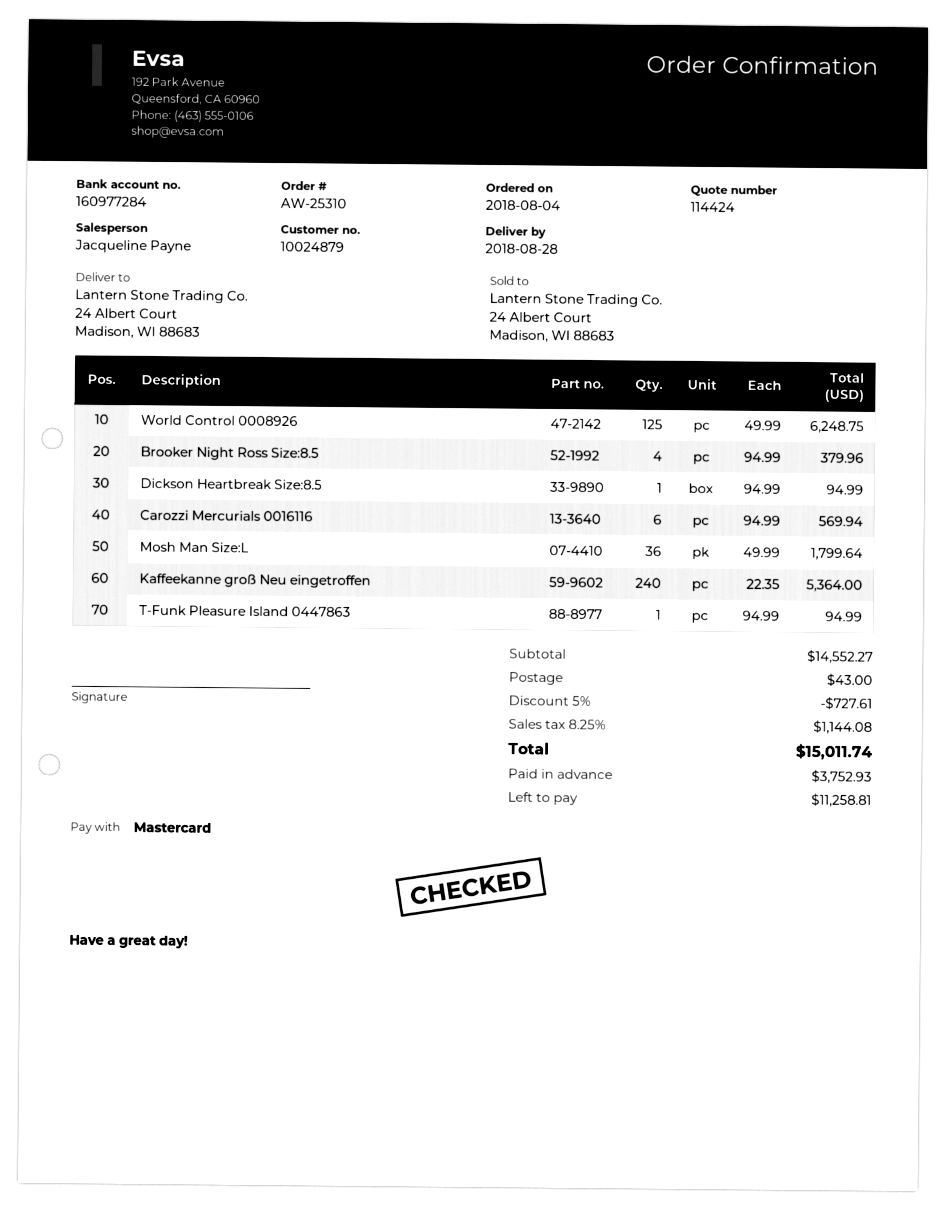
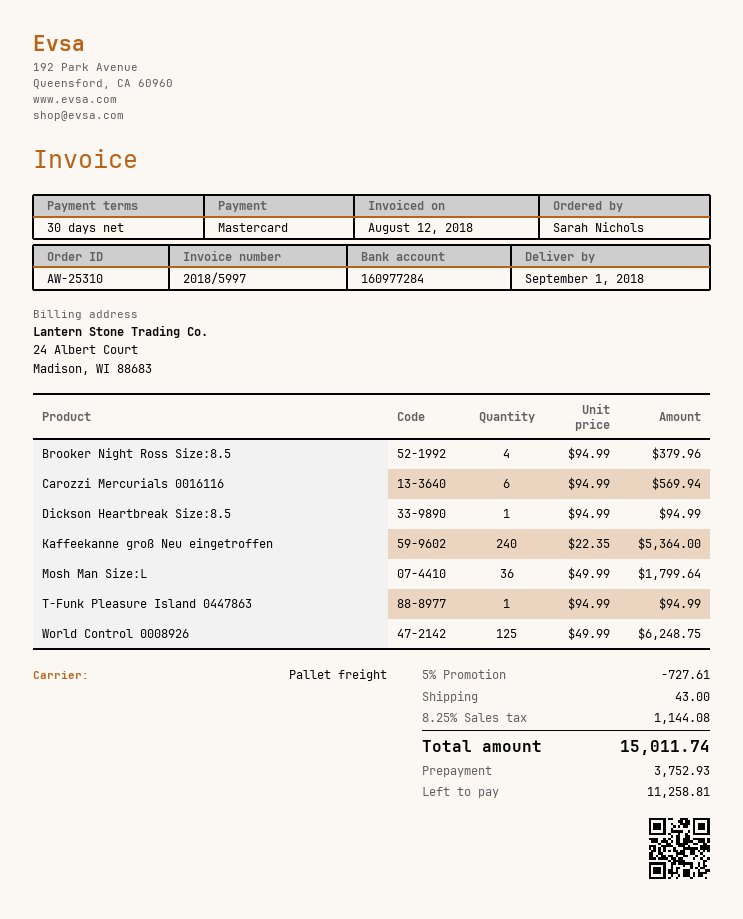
delivery date: 2018-08-28 -> 2018-09-01

